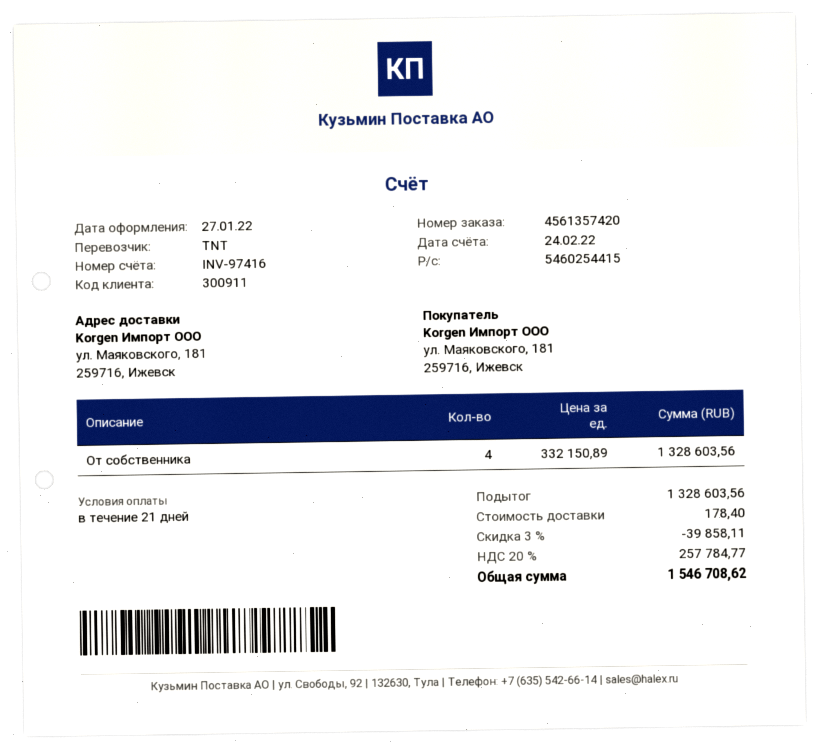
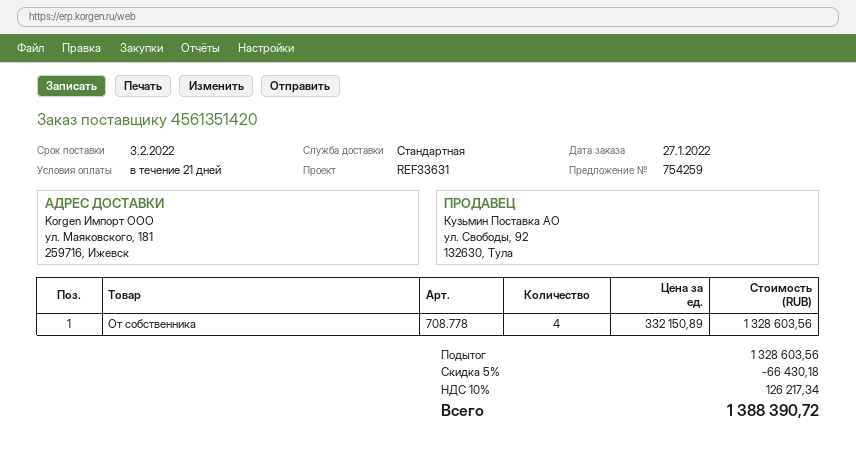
order number: 4561357420 -> 4561351420
shipping method: TNT -> standard
discount: 3% = 39858.11 -> 5% = 66430.18
shipping: 178.40 -> none
tax: 20% = 257784.77 -> 10% = 126217.34
total: 1546708.62 -> 1388390.72

